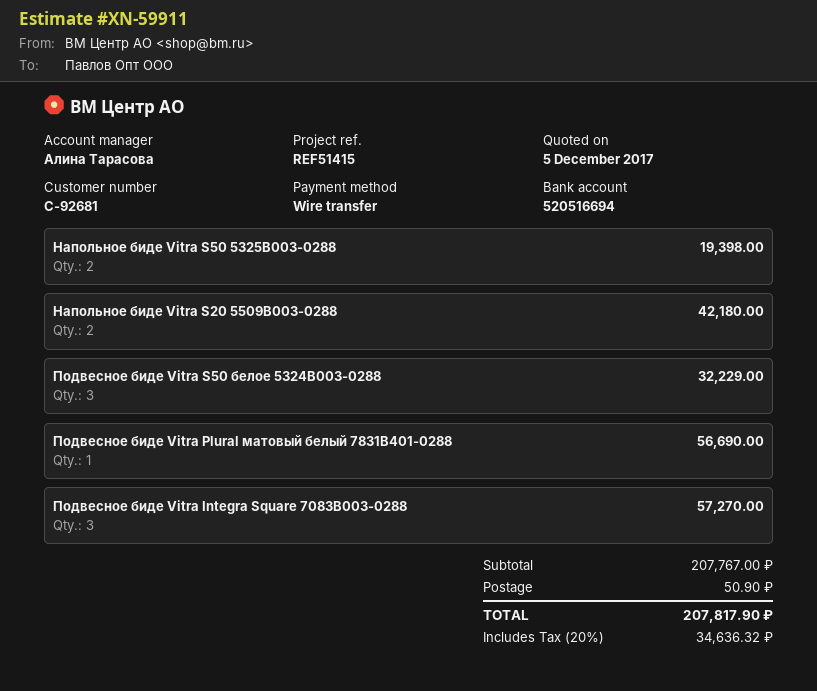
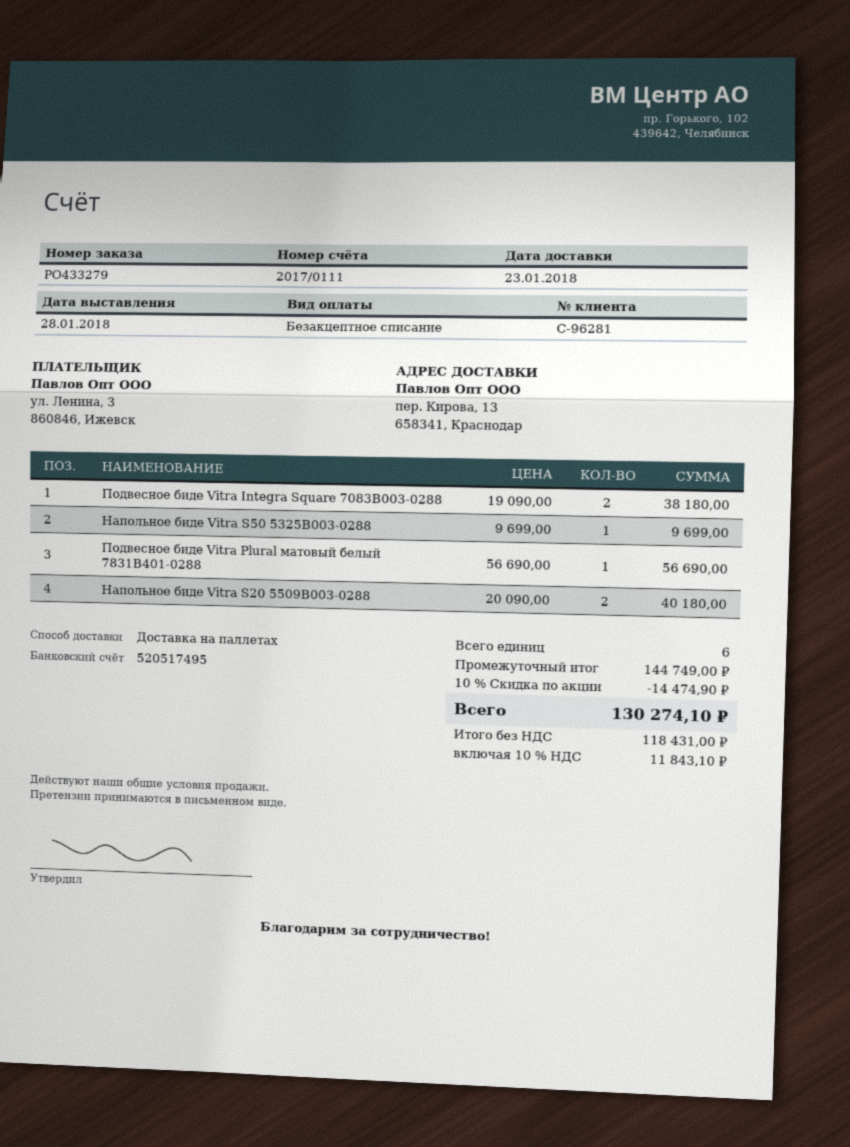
customer number: C-92681 -> C-96281
payment method: bank transfer -> direct debit
bank account: 520516694 -> 520517495
Напольное биде Vitra S50 5325B003-0288: 2 for 19398.00 -> 1 for 9699.00
Напольное биде Vitra S20 5509B003-0288: 2 for 42180.00 -> 2 for 40180.00
Подвесное биде Vitra S50 белое 5324B003-0288: 3 for 32229.00 -> none
Подвесное биде Vitra Integra Square 7083B003-0288: 3 for 57270.00 -> 2 for 38180.00
subtotal: 207767.00 -> 144749.00
discount: none -> 10% = 14474.90
shipping: 50.90 -> none
tax: 20% = 34636.32 -> 10% = 11843.10
total: 207817.90 -> 130274.10

